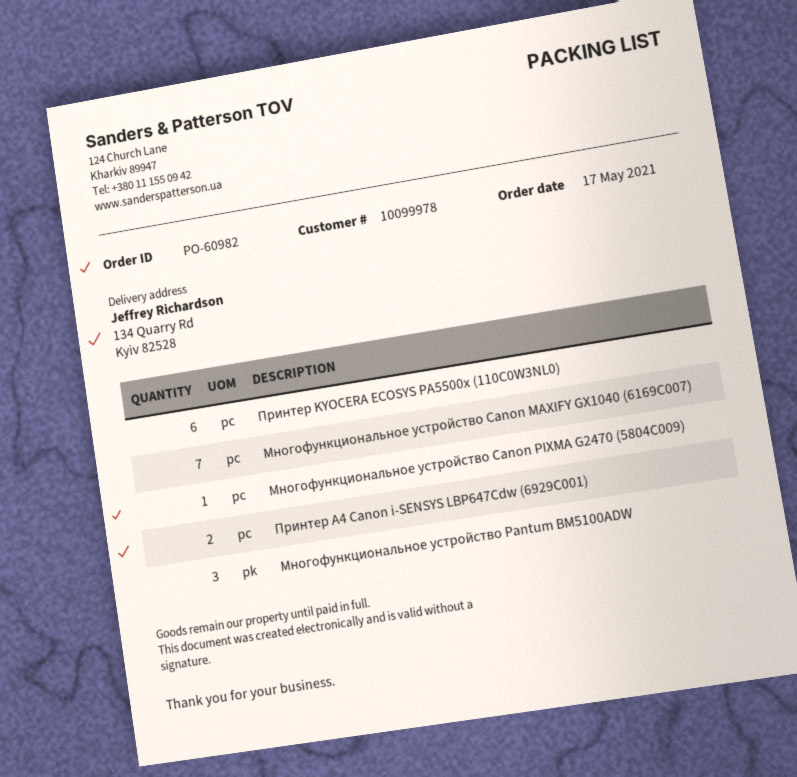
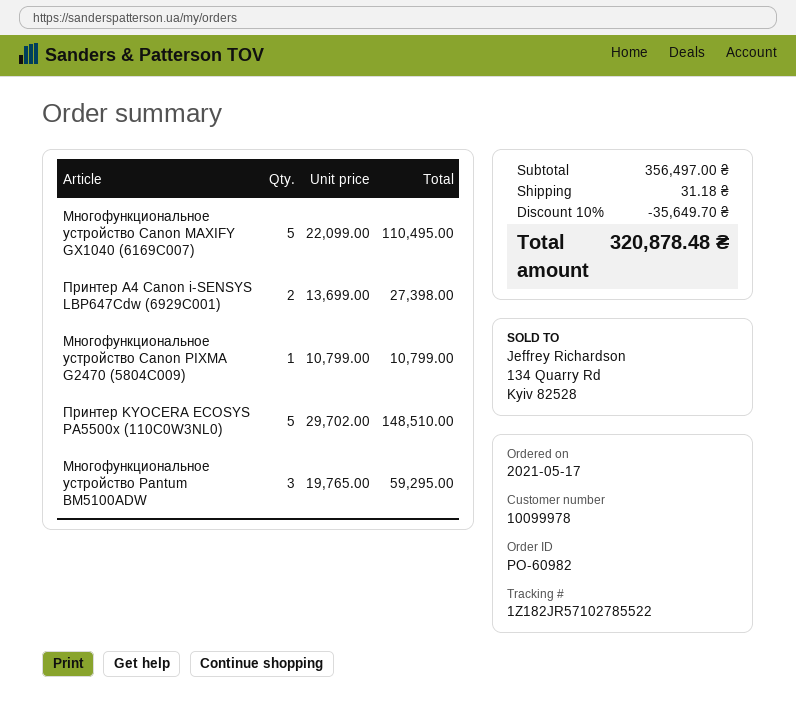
Принтер KYOCERA ECOSYS PA5500x (110C0W3NL0): 6 -> 5
Многофункциональное устройство Canon MAXIFY GX1040 (6169C007): 7 -> 5

